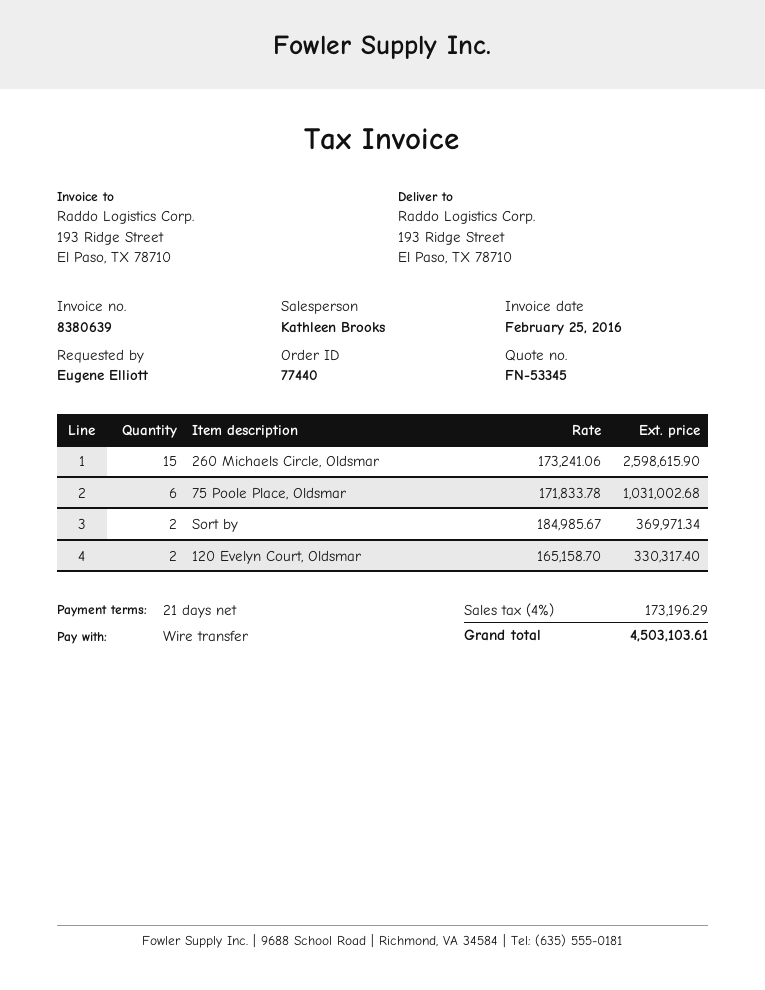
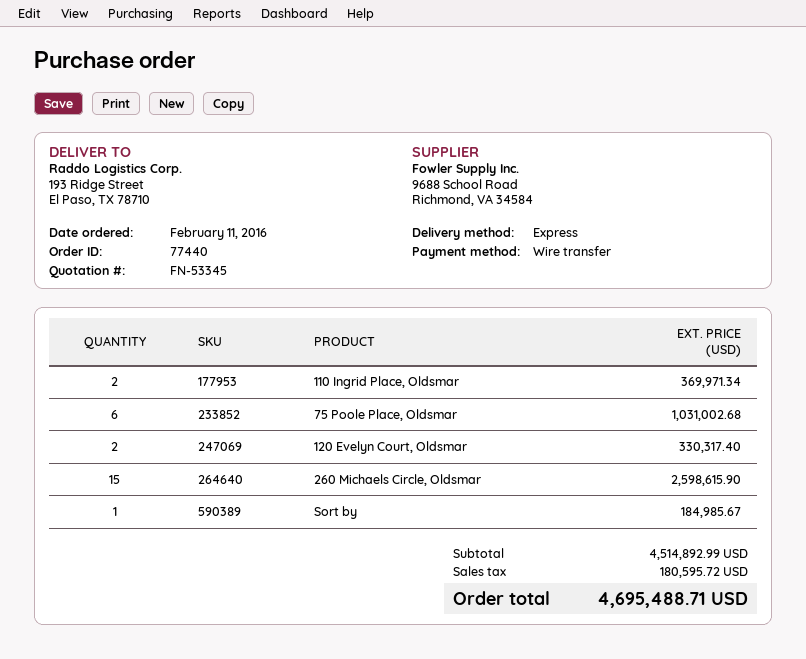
Sort by: 2 for 369971.34 -> 1 for 184985.67
110 Ingrid Place, Oldsmar: none -> 2 for 369971.34
tax: 173196.29 -> 180595.72
total: 4503103.61 -> 4695488.71

